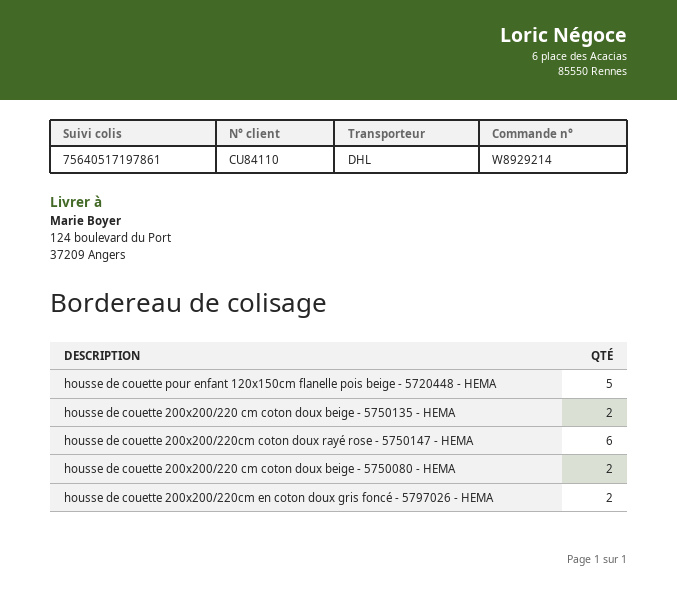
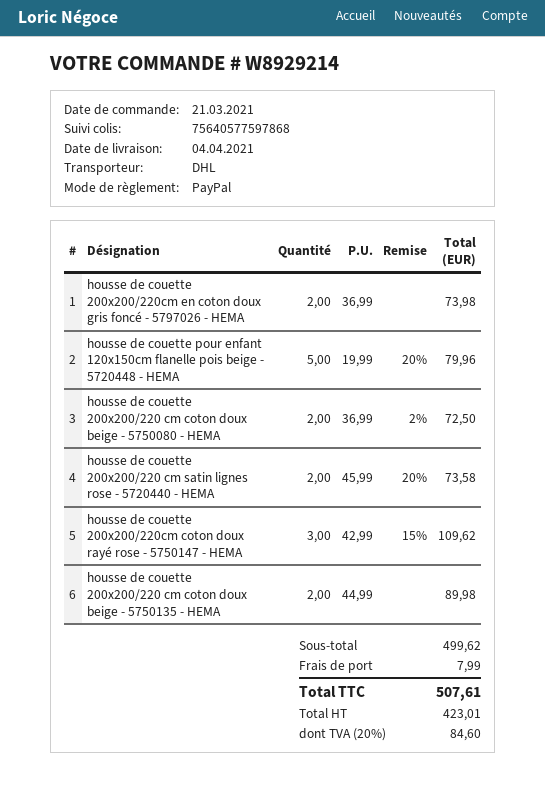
tracking number: 75640517197861 -> 75640577597868
housse de couette 200x200/220cm coton doux rayé rose - 5750147 - HEMA: 6 -> 3
housse de couette 200x200/220 cm satin lignes rose - 5720440 - HEMA: none -> 2

